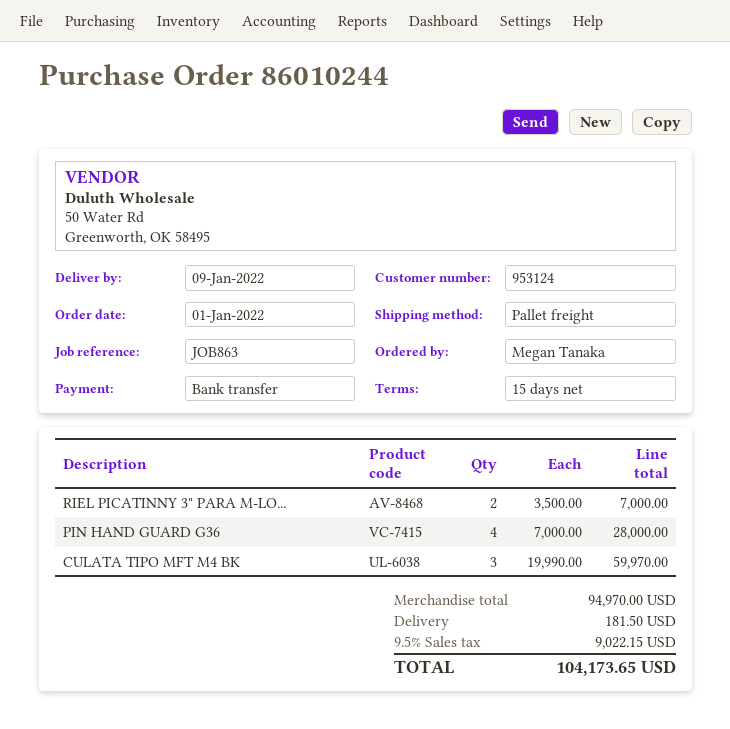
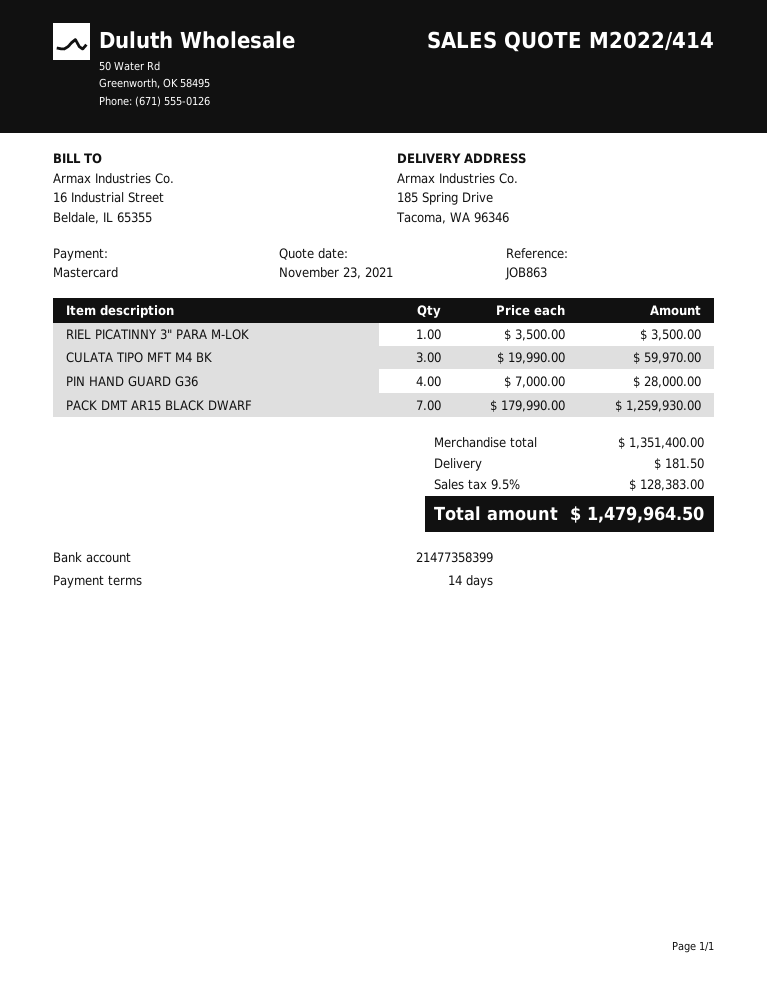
payment terms: 15 days -> 14 days
payment method: bank transfer -> Mastercard
RIEL PICATINNY 3" PARA M-LO...: 2 x 3500.00 = 7000.00 -> 1 x 3500.00 = 3500.00
PACK DMT AR15 BLACK DWARF: none -> 7 x 179990.00 = 1259930.00
subtotal: 94970.00 -> 1351400.00
tax: 9.5% = 9022.15 -> 9.5% = 128383.00
total: 104173.65 -> 1479964.50

